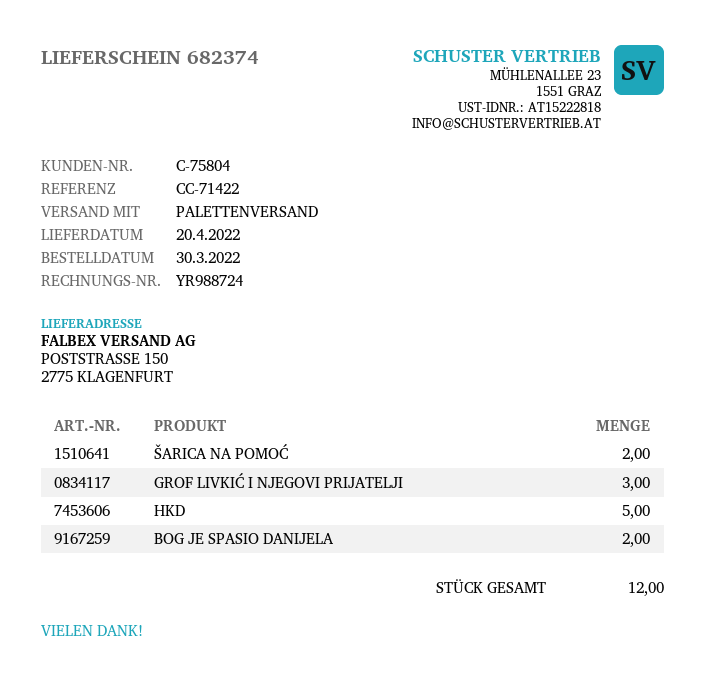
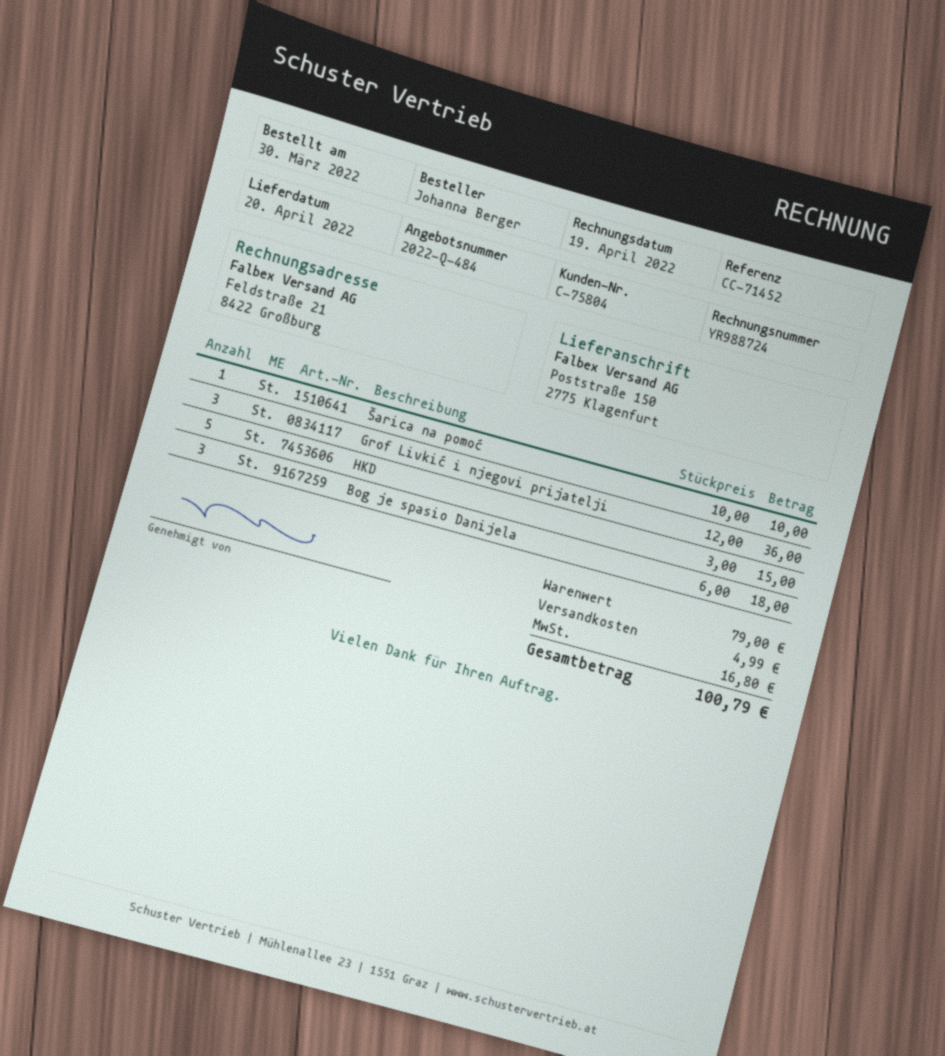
reference: CC-71422 -> CC-71452
ŠARICA NA POMOĆ: 2 -> 1
BOG JE SPASIO DANIJELA: 2 -> 3

